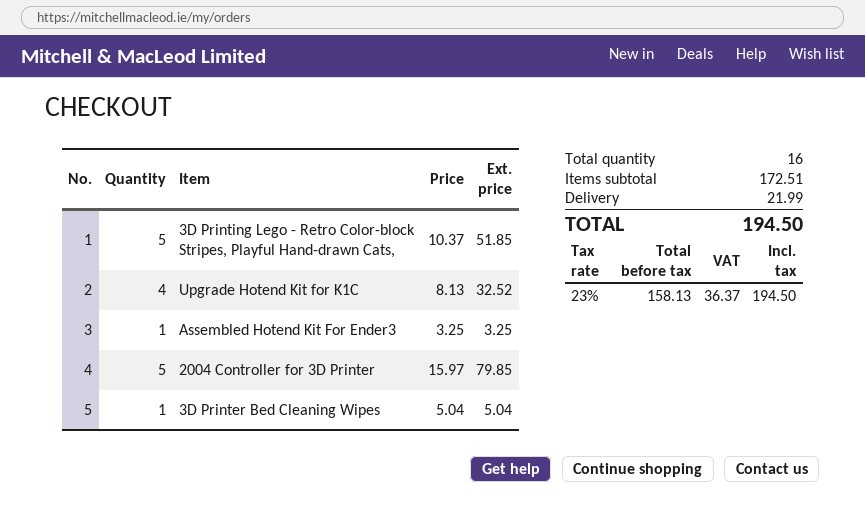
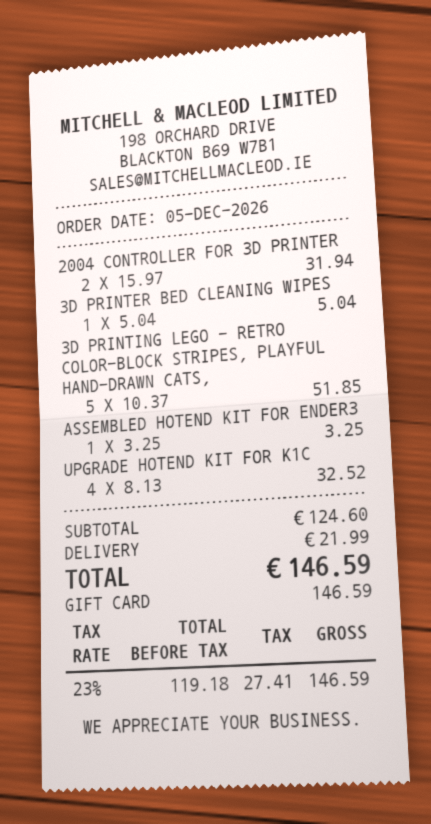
2004 Controller for 3D Printer: 5 x 15.97 = 79.85 -> 2 x 15.97 = 31.94
subtotal: 172.51 -> 124.60
net: 158.13 -> 119.18
tax: 23% = 36.37 -> 23% = 27.41
total: 194.50 -> 146.59

